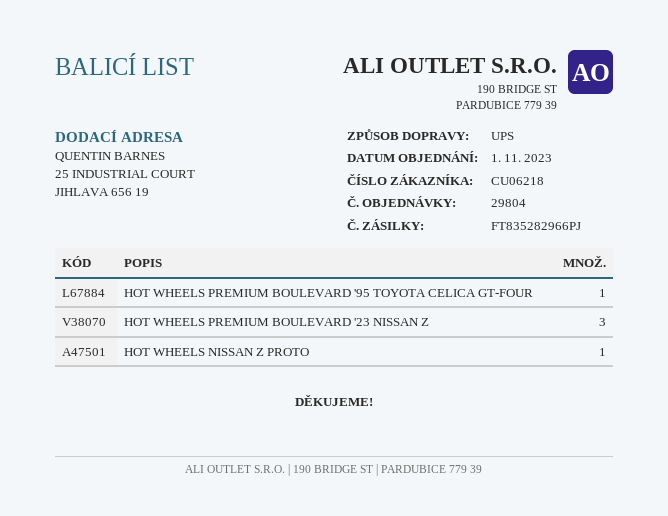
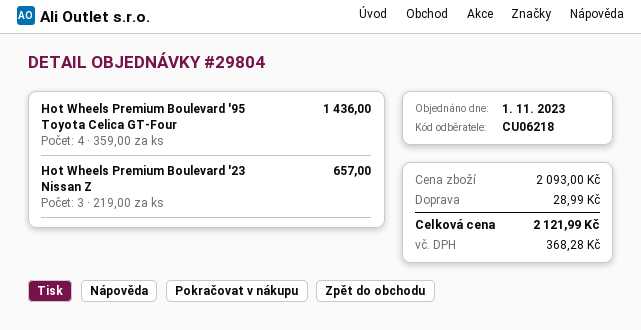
HOT WHEELS PREMIUM BOULEVARD '95 TOYOTA CELICA GT-FOUR: 1 -> 4
HOT WHEELS NISSAN Z PROTO: 1 -> none

